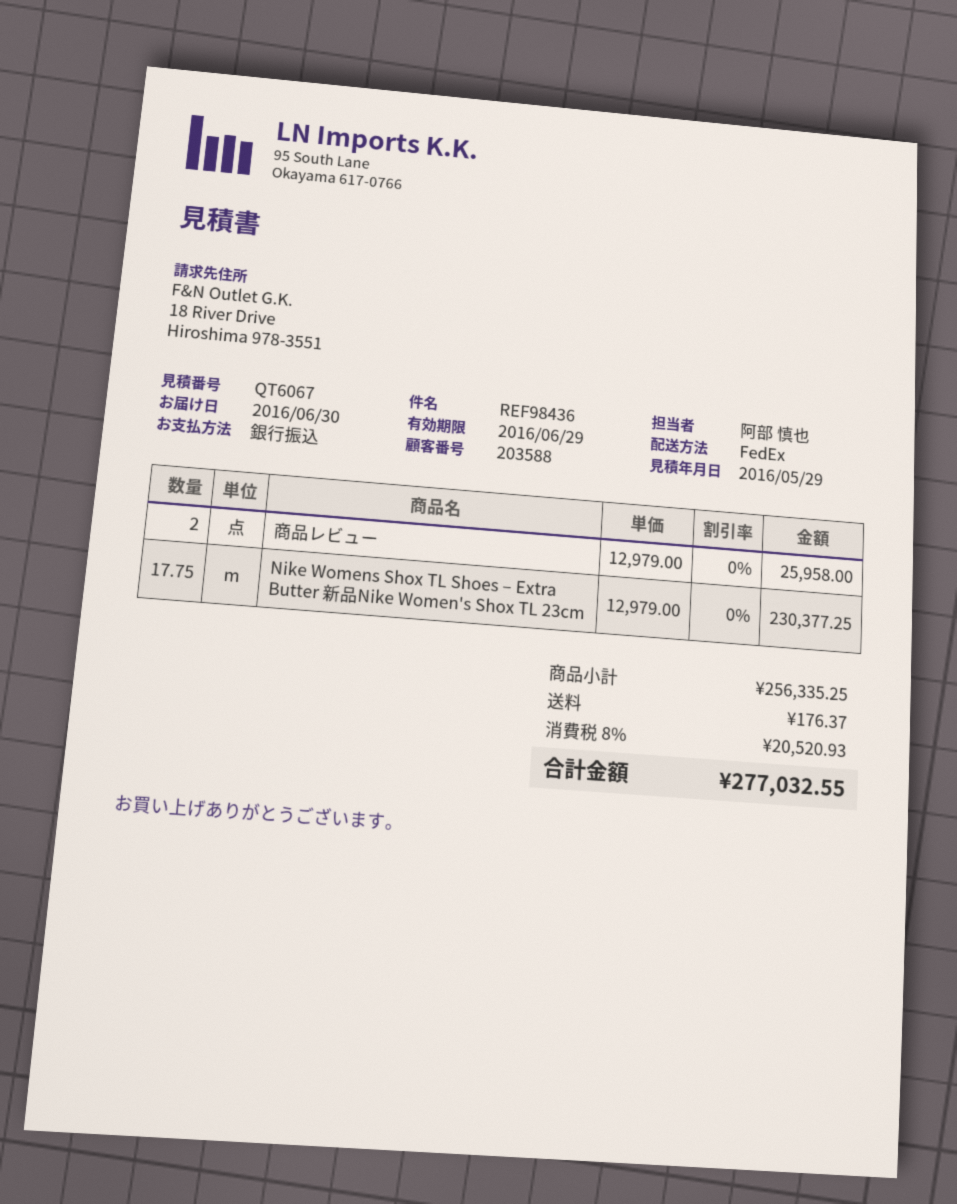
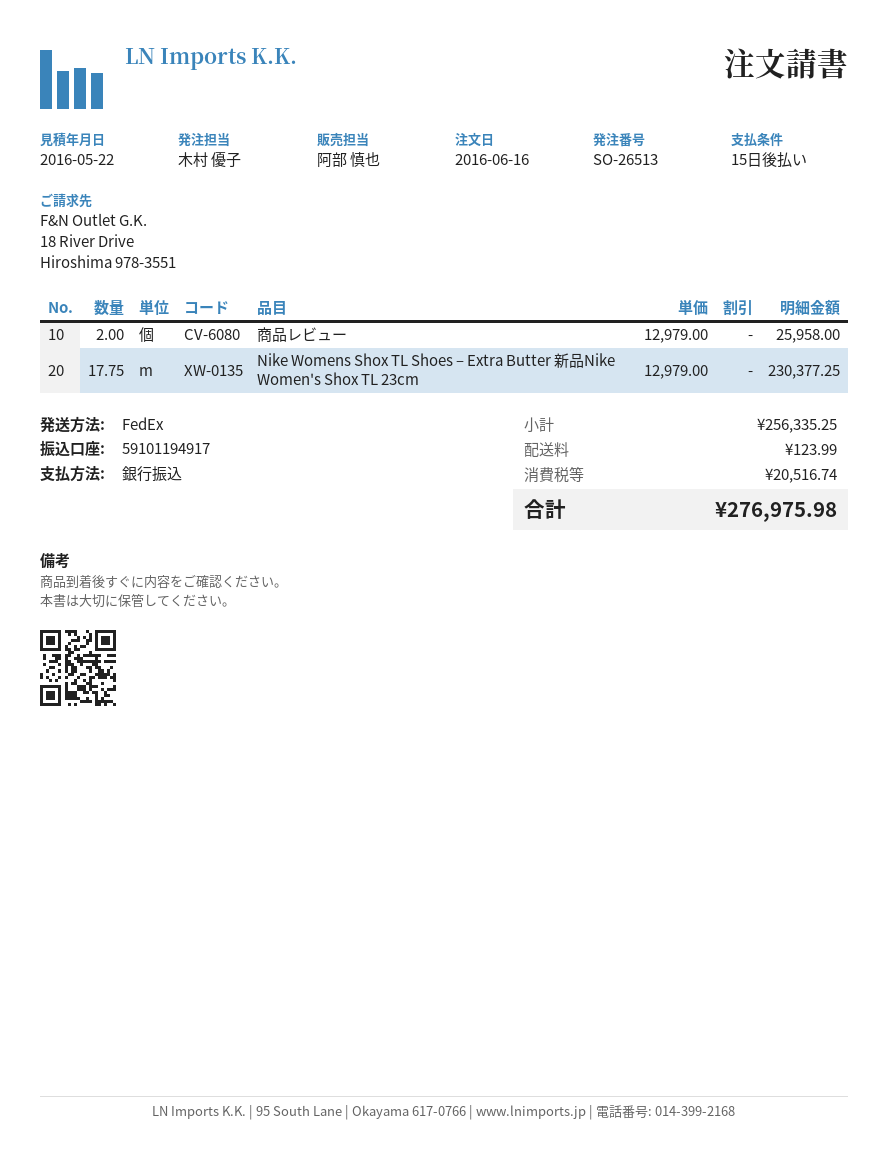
quote date: 2016-05-29 -> 2016-05-22
shipping: 176.37 -> 123.99
tax: 20520.93 -> 20516.74
total: 277032.55 -> 276975.98

